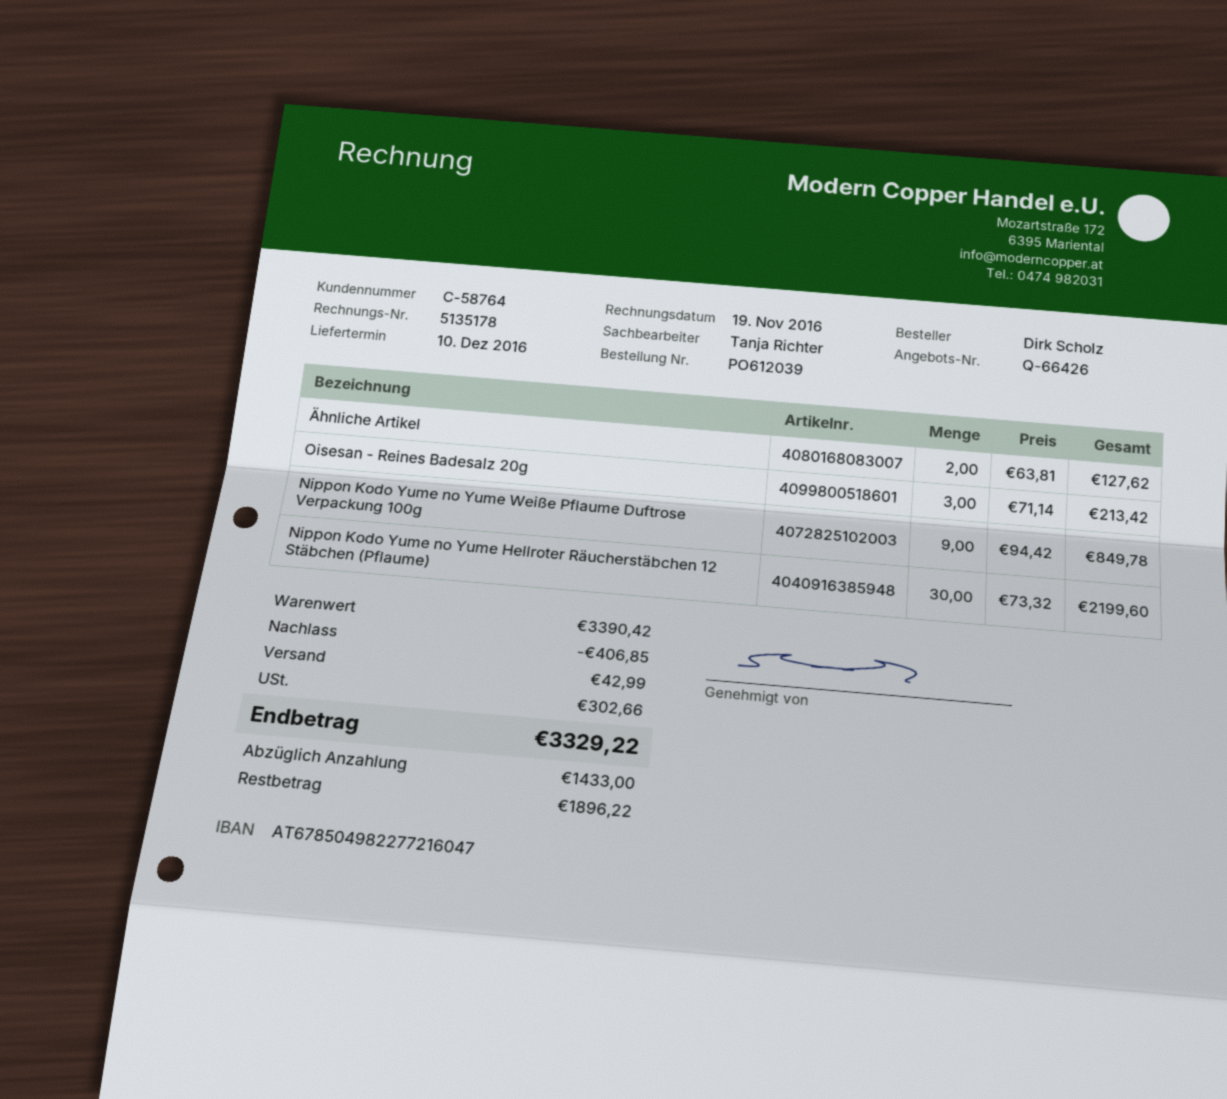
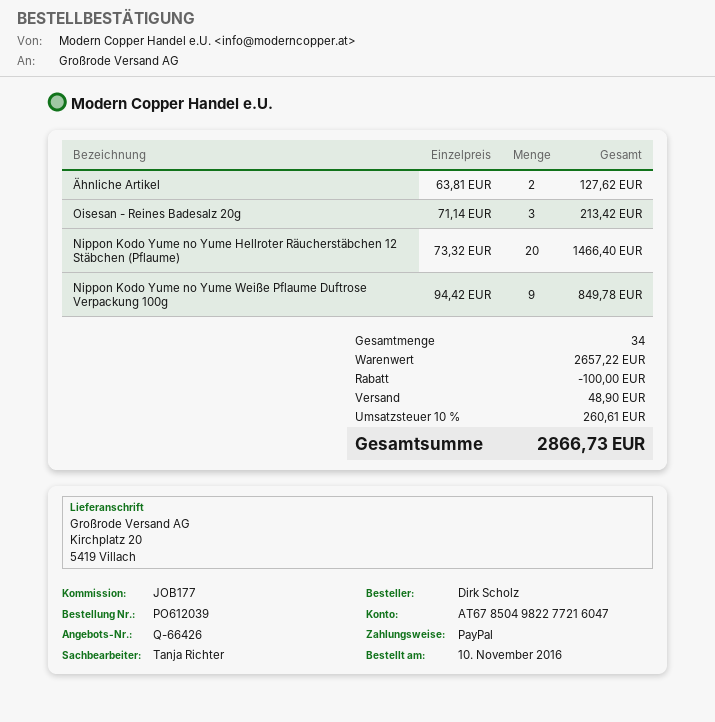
Nippon Kodo Yume no Yume Hellroter Räucherstäbchen 12 Stäbchen (Pflaume): 30 x 73.32 = 2199.60 -> 20 x 73.32 = 1466.40
subtotal: 3390.42 -> 2657.22
discount: 406.85 -> 100.00
shipping: 42.99 -> 48.90
tax: 302.66 -> 260.61
total: 3329.22 -> 2866.73

